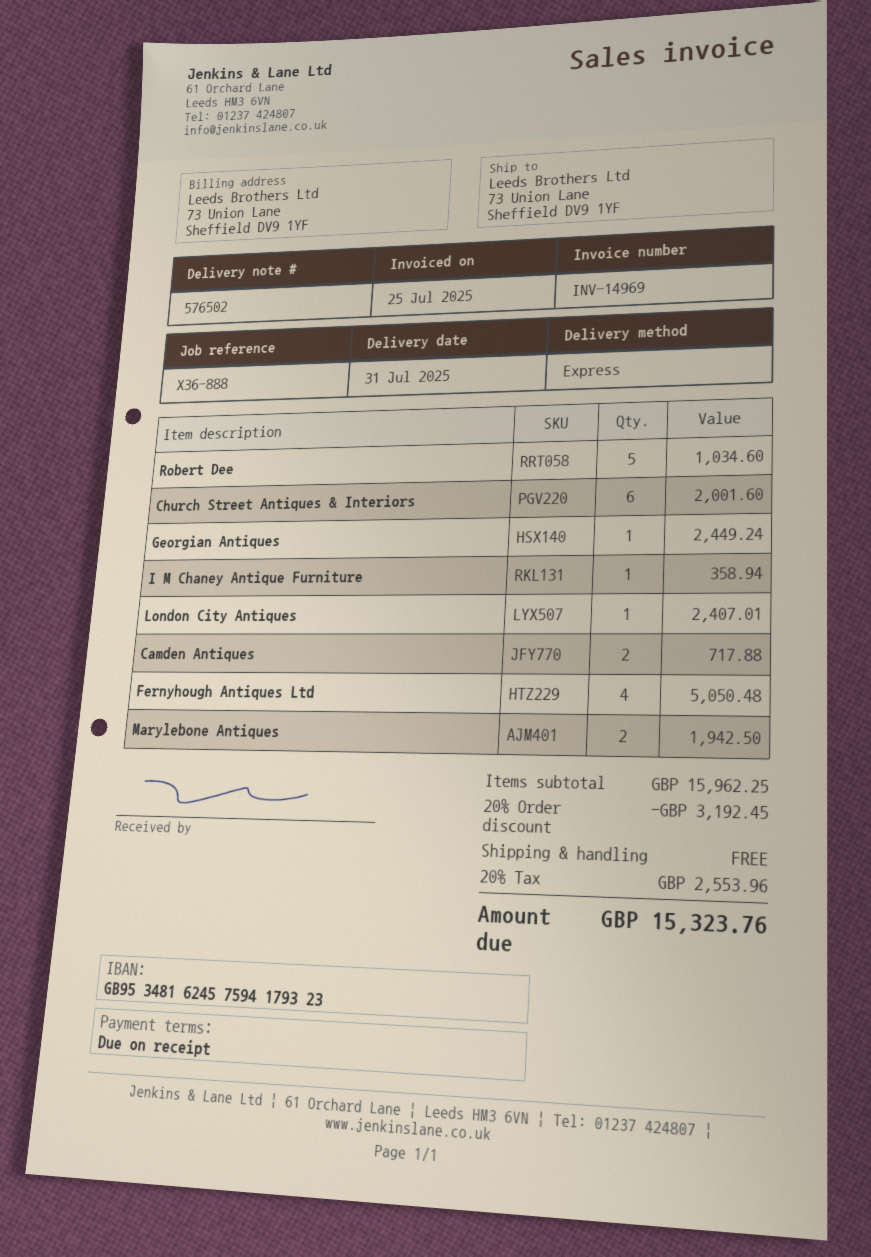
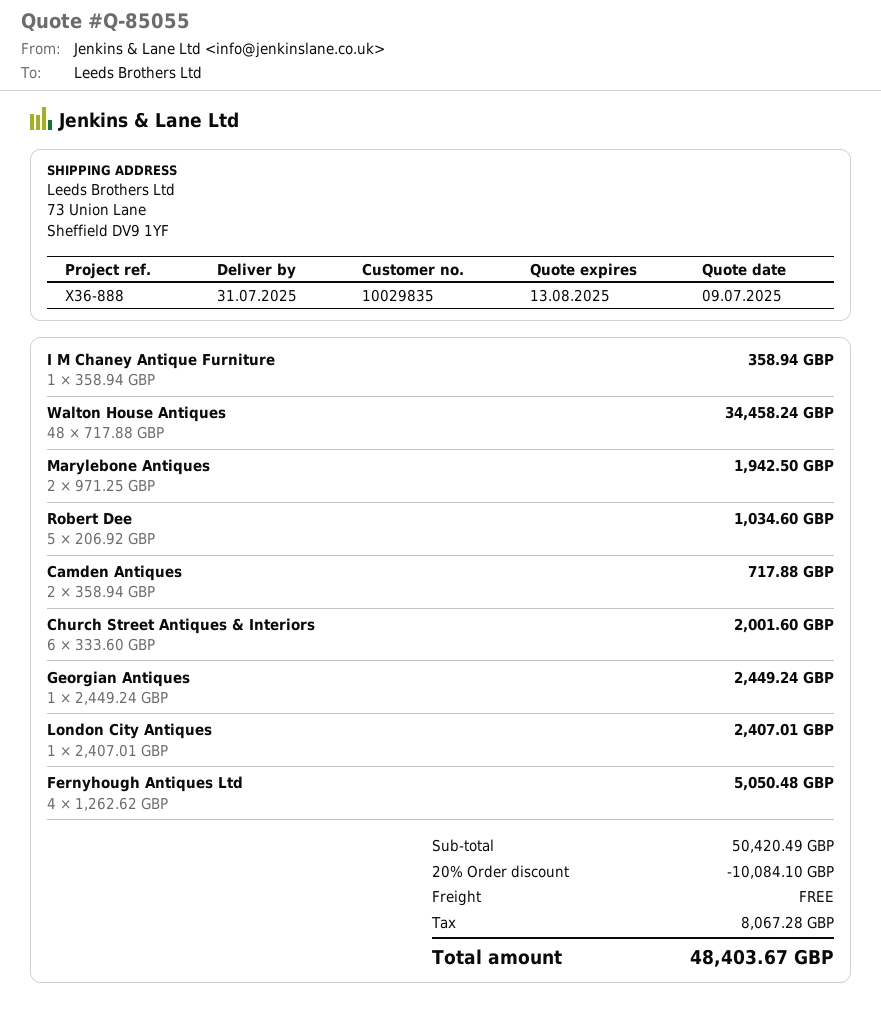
Walton House Antiques: none -> 48 for 34458.24
subtotal: 15962.25 -> 50420.49
discount: 20% = 3192.45 -> 20% = 10084.10
tax: 2553.96 -> 8067.28
total: 15323.76 -> 48403.67

